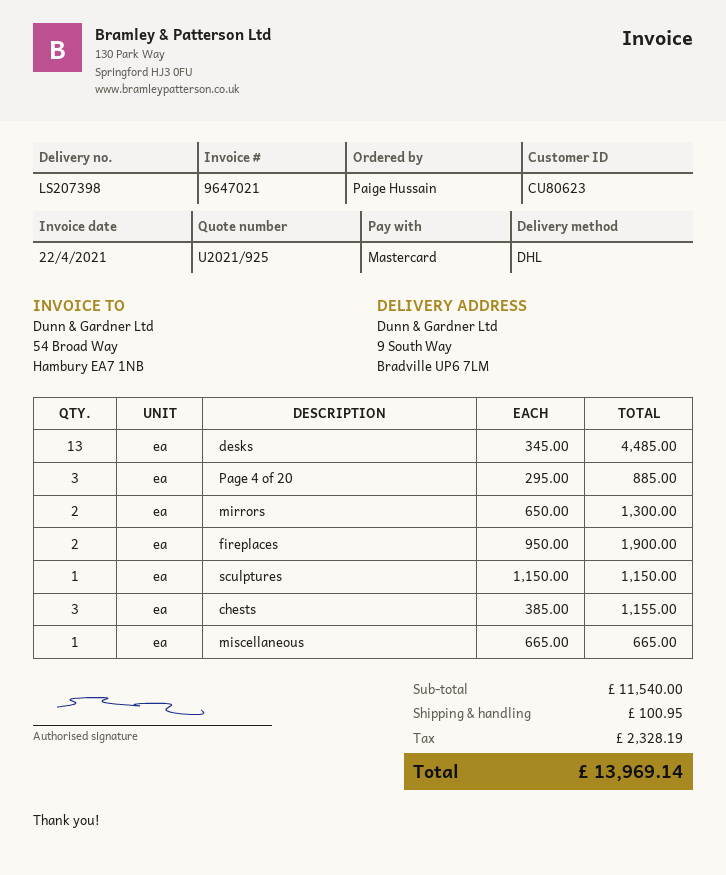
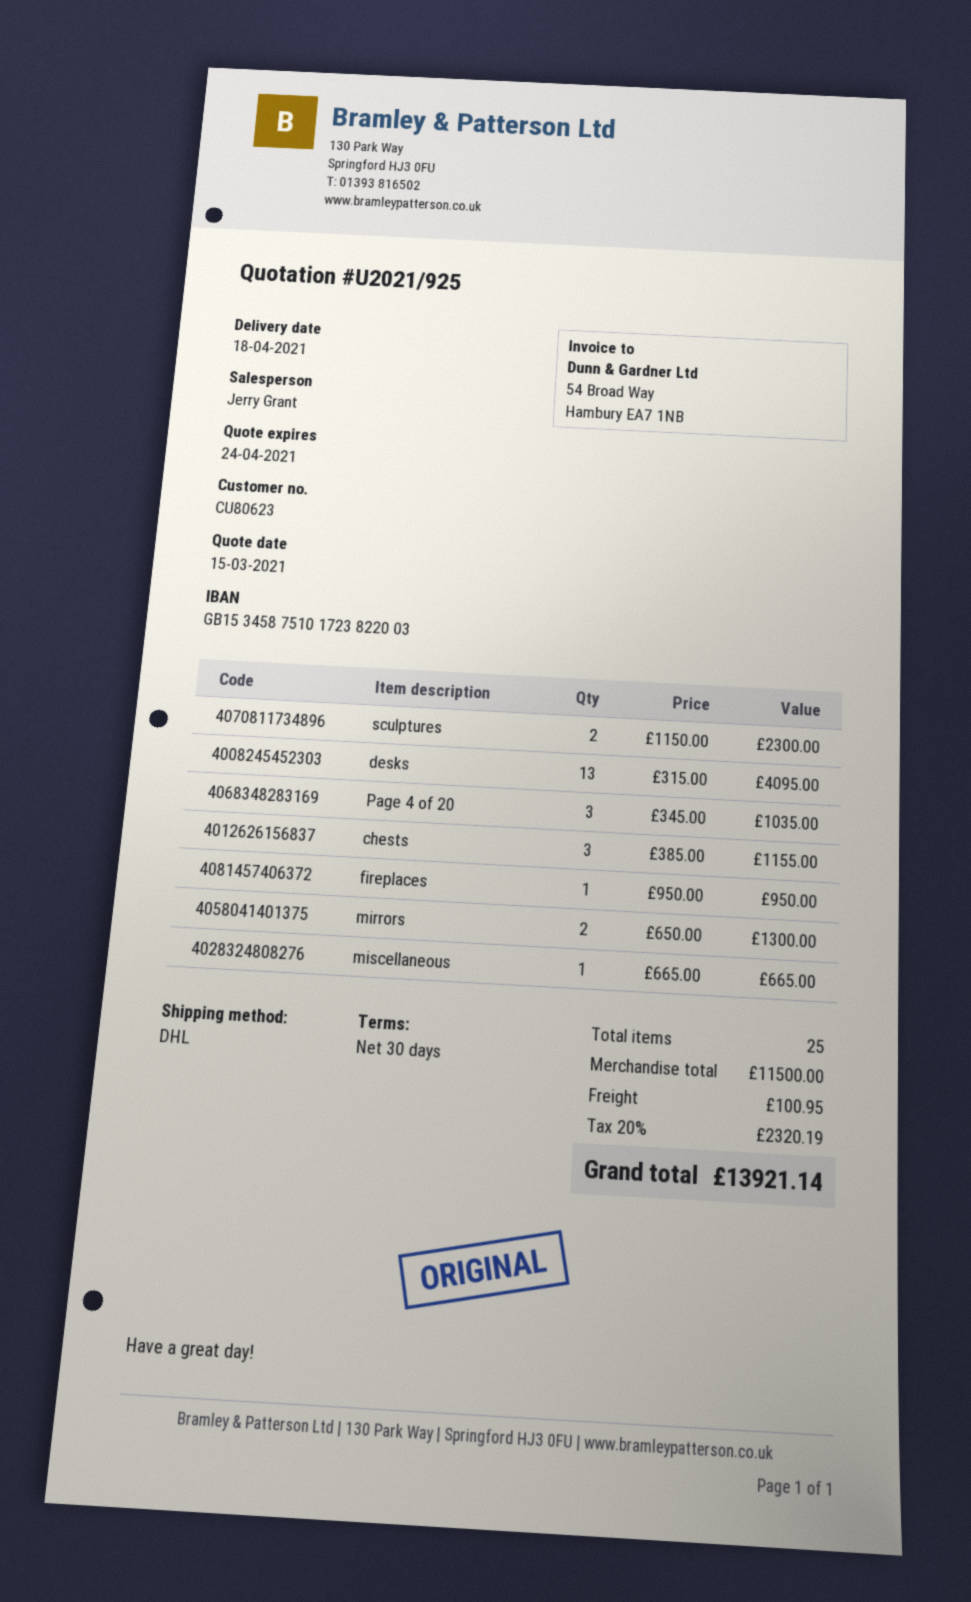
desks: 13 x 345.00 = 4485.00 -> 13 x 315.00 = 4095.00
Page 4 of 20: 3 x 295.00 = 885.00 -> 3 x 345.00 = 1035.00
fireplaces: 2 x 950.00 = 1900.00 -> 1 x 950.00 = 950.00
sculptures: 1 x 1150.00 = 1150.00 -> 2 x 1150.00 = 2300.00
subtotal: 11540.00 -> 11500.00
tax: 2328.19 -> 2320.19
total: 13969.14 -> 13921.14

